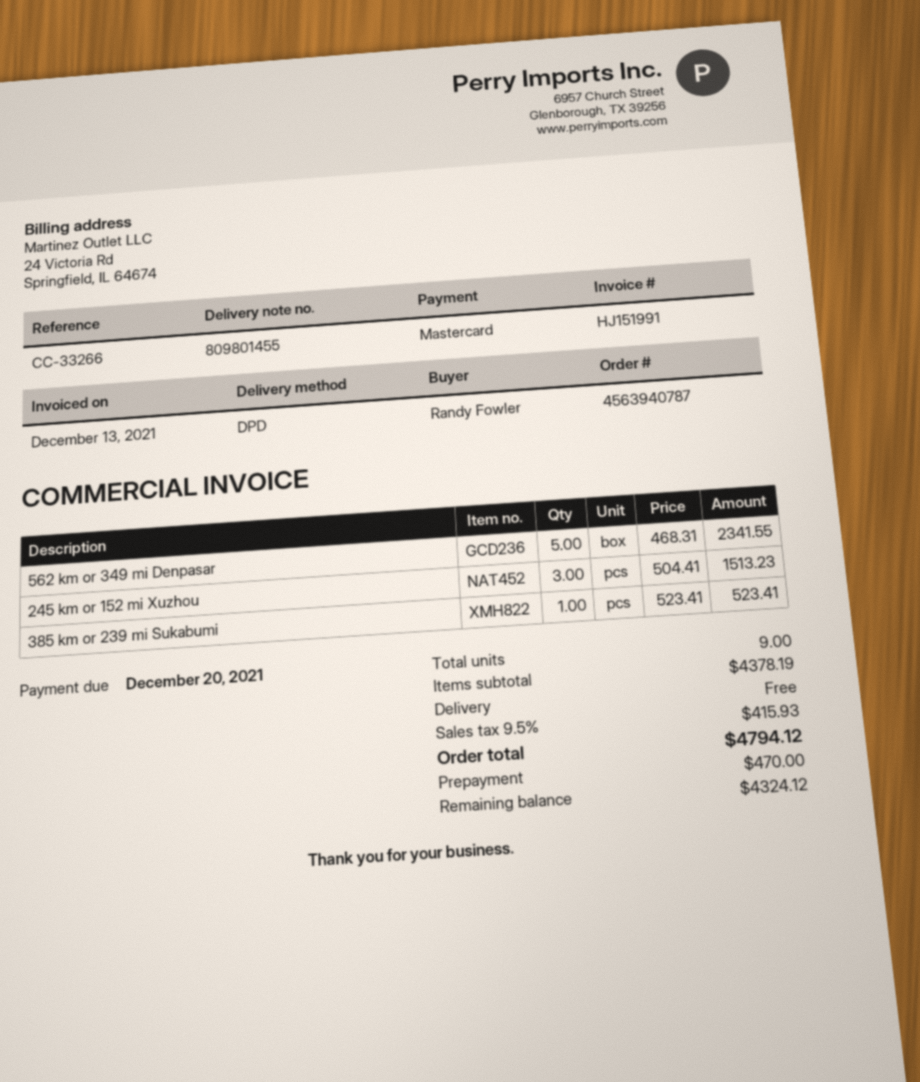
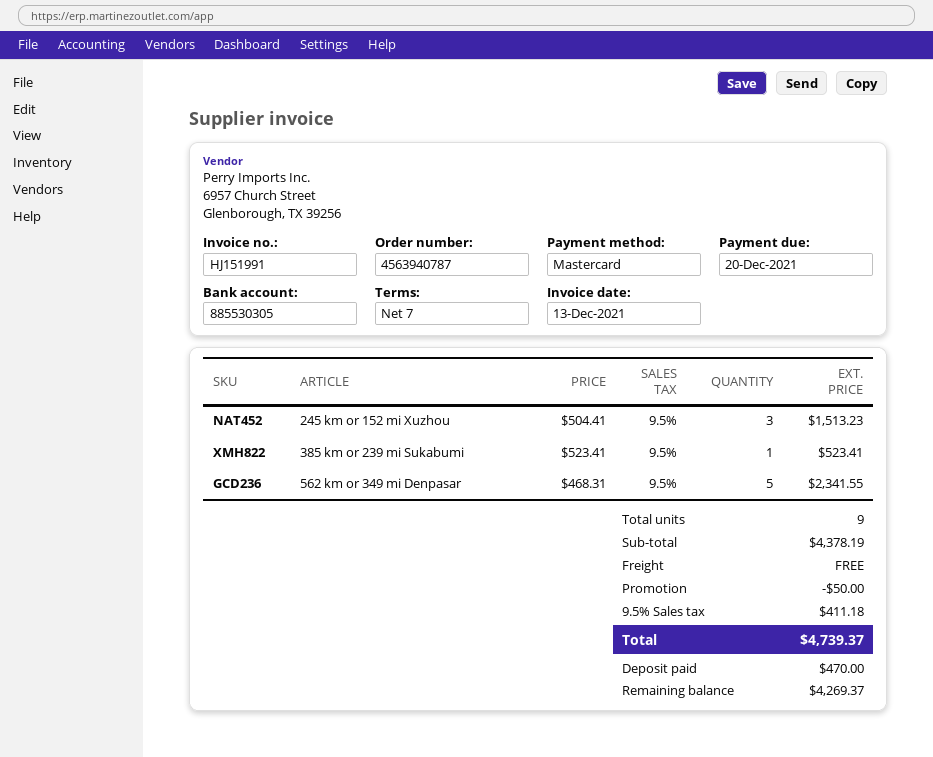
discount: none -> 50.00
tax: 9.5% = 415.93 -> 9.5% = 411.18
total: 4794.12 -> 4739.37
balance: 4324.12 -> 4269.37

